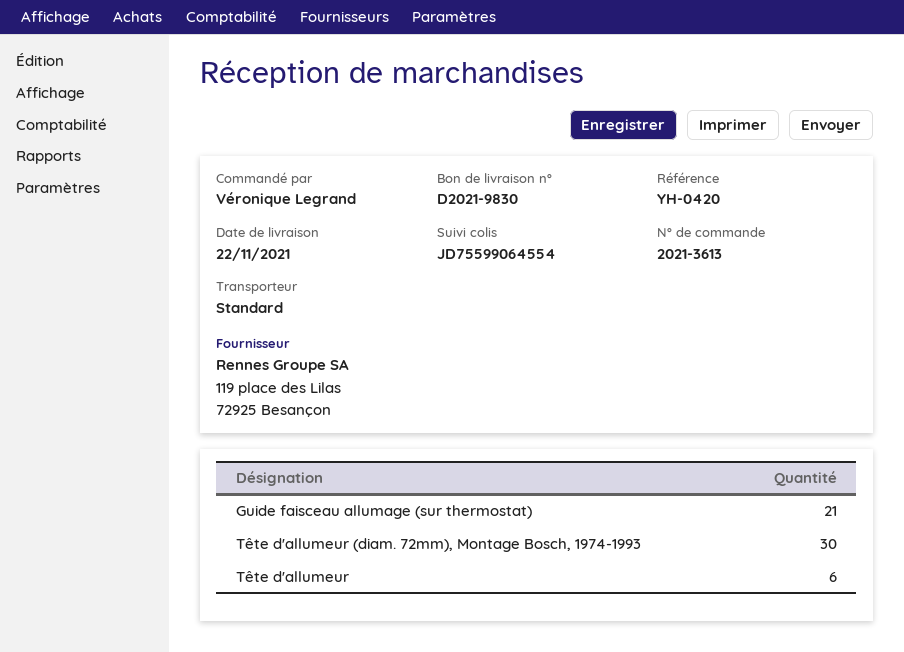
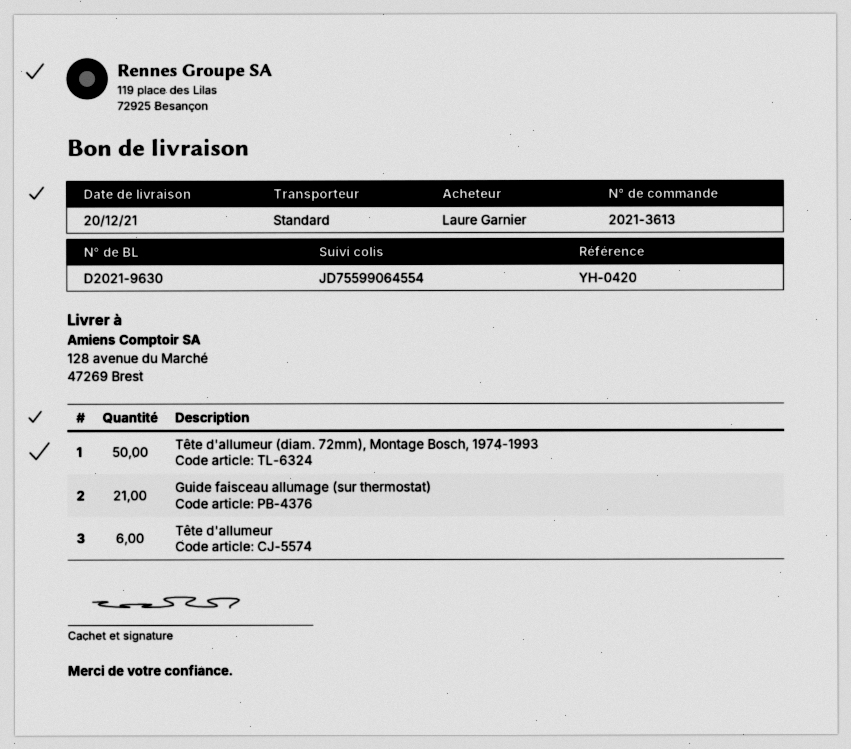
delivery note number: D2021-9830 -> D2021-9630
delivery date: 2021-11-22 -> 2021-12-20
ordered by: Véronique Legrand -> Laure Garnier
Tête d'allumeur (diam. 72mm), Montage Bosch, 1974-1993: 30 -> 50

